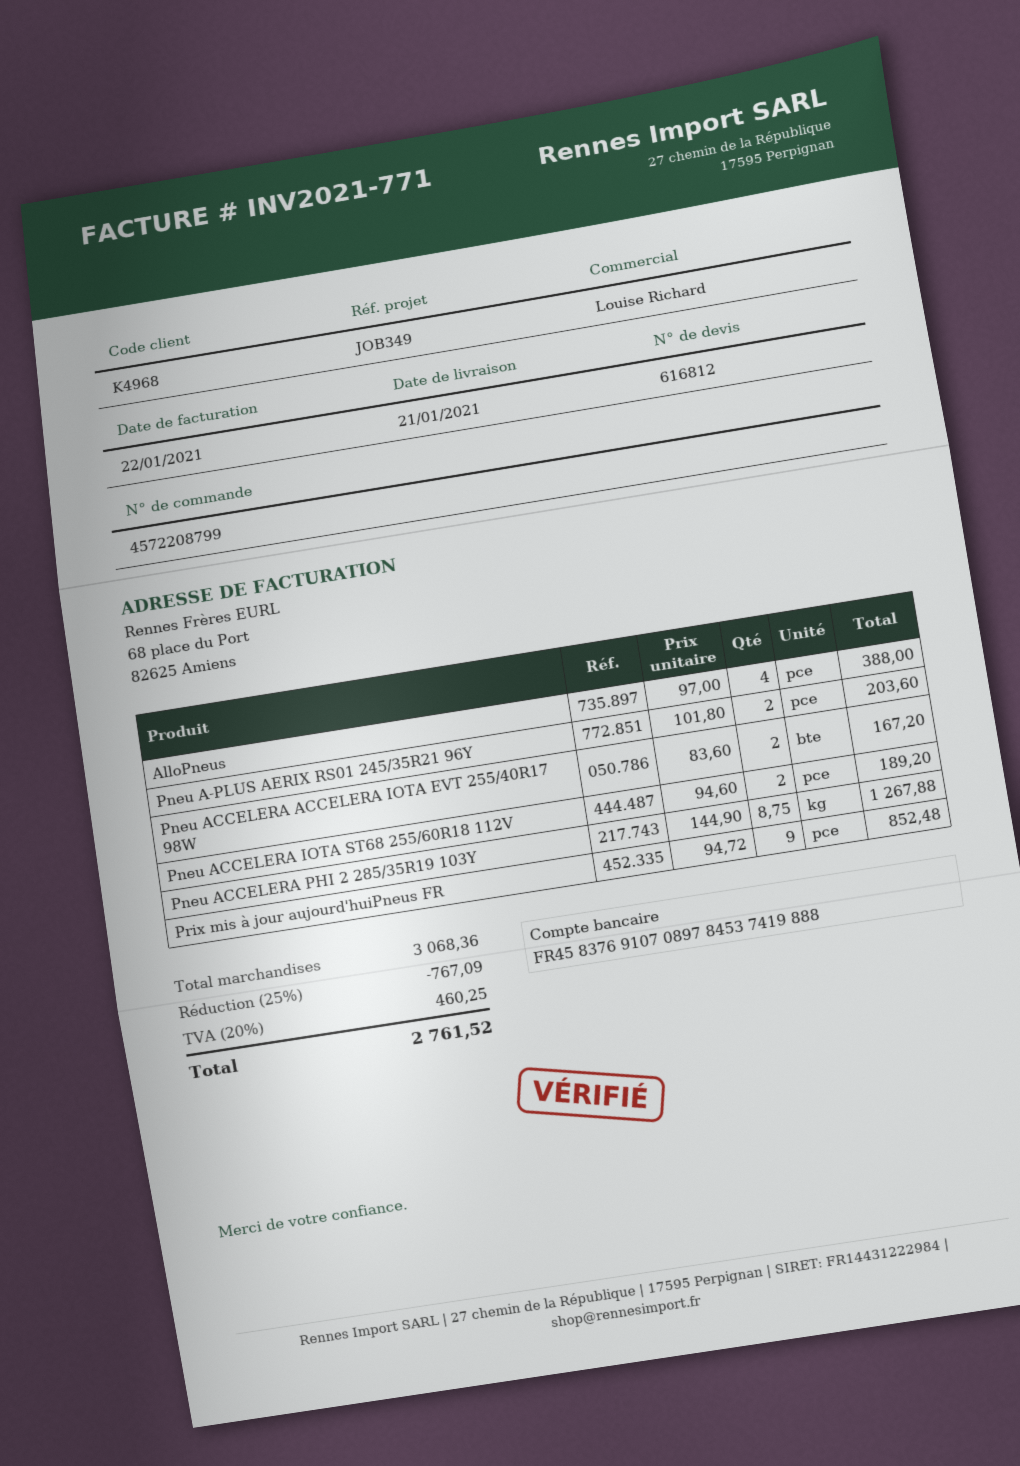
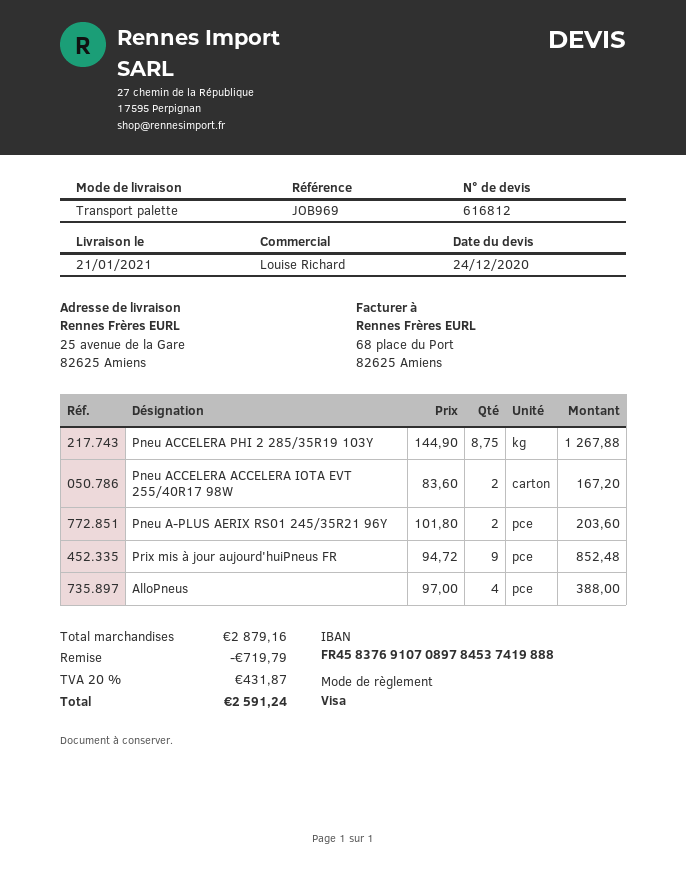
reference: JOB349 -> JOB969
Pneu ACCELERA IOTA ST68 255/60R18 112V: 2 x 94.60 = 189.20 -> none
subtotal: 3068.36 -> 2879.16
discount: 767.09 -> 719.79
tax: 20% = 460.25 -> 20% = 431.87
total: 2761.52 -> 2591.24

